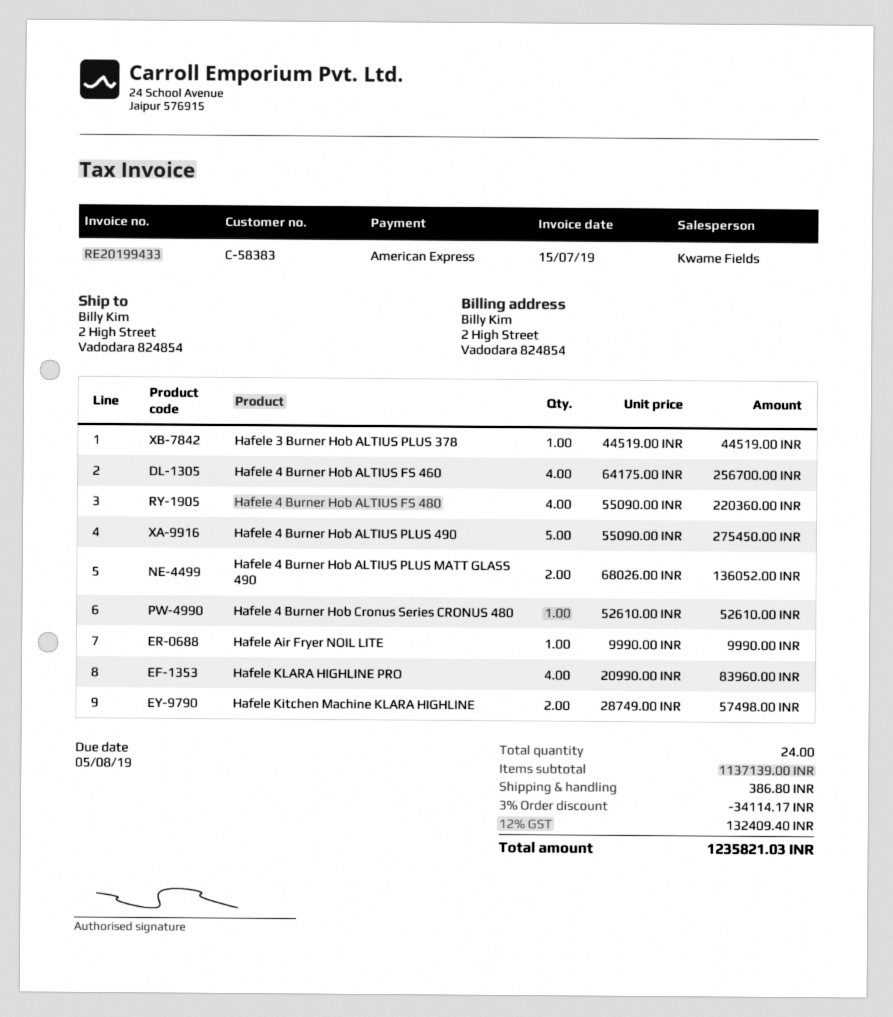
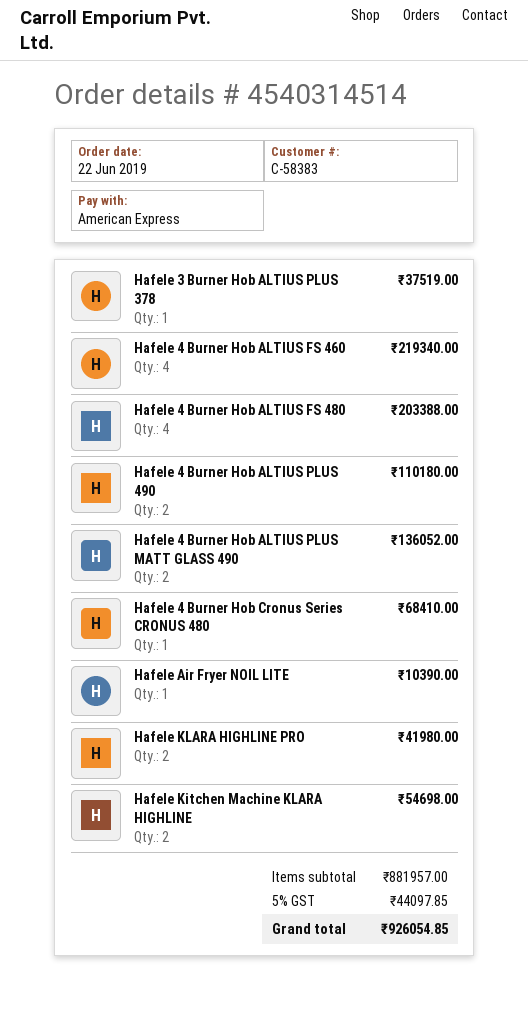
Hafele 3 Burner Hob ALTIUS PLUS 378: 1 for 44519.00 -> 1 for 37519.00
Hafele 4 Burner Hob ALTIUS FS 460: 4 for 256700.00 -> 4 for 219340.00
Hafele 4 Burner Hob ALTIUS FS 480: 4 for 220360.00 -> 4 for 203388.00
Hafele 4 Burner Hob ALTIUS PLUS 490: 5 for 275450.00 -> 2 for 110180.00
Hafele 4 Burner Hob Cronus Series CRONUS 480: 1 for 52610.00 -> 1 for 68410.00
Hafele Air Fryer NOIL LITE: 1 for 9990.00 -> 1 for 10390.00
Hafele KLARA HIGHLINE PRO: 4 for 83960.00 -> 2 for 41980.00
Hafele Kitchen Machine KLARA HIGHLINE: 2 for 57498.00 -> 2 for 54698.00
subtotal: 1137139.00 -> 881957.00
discount: 3% = 34114.17 -> none
shipping: 386.80 -> none
tax: 12% = 132409.40 -> 5% = 44097.85
total: 1235821.03 -> 926054.85

